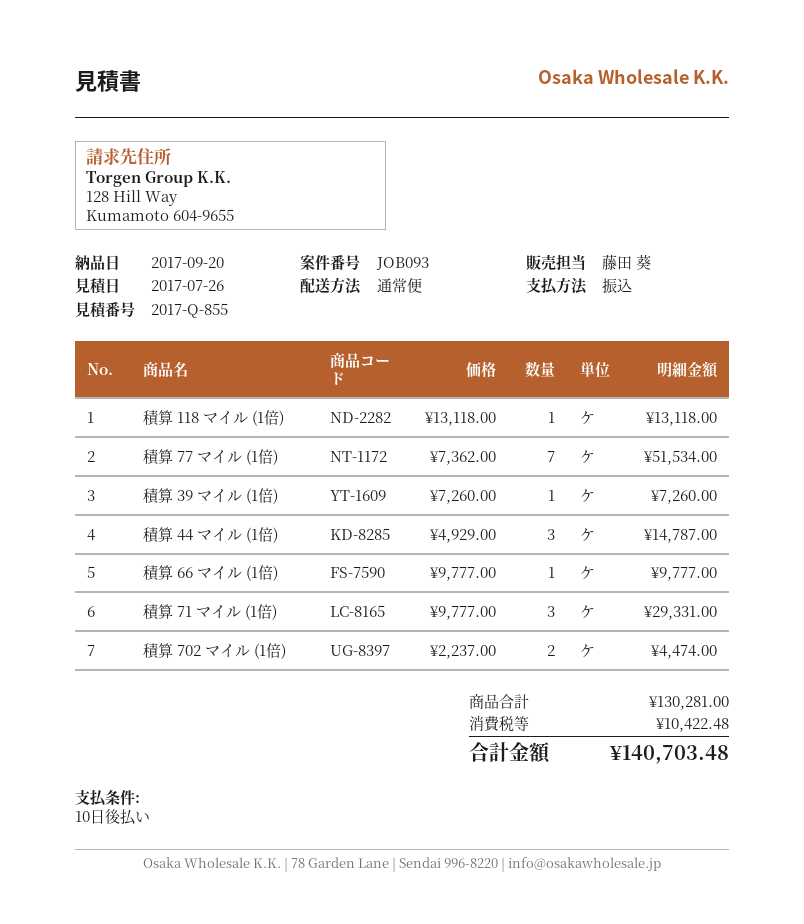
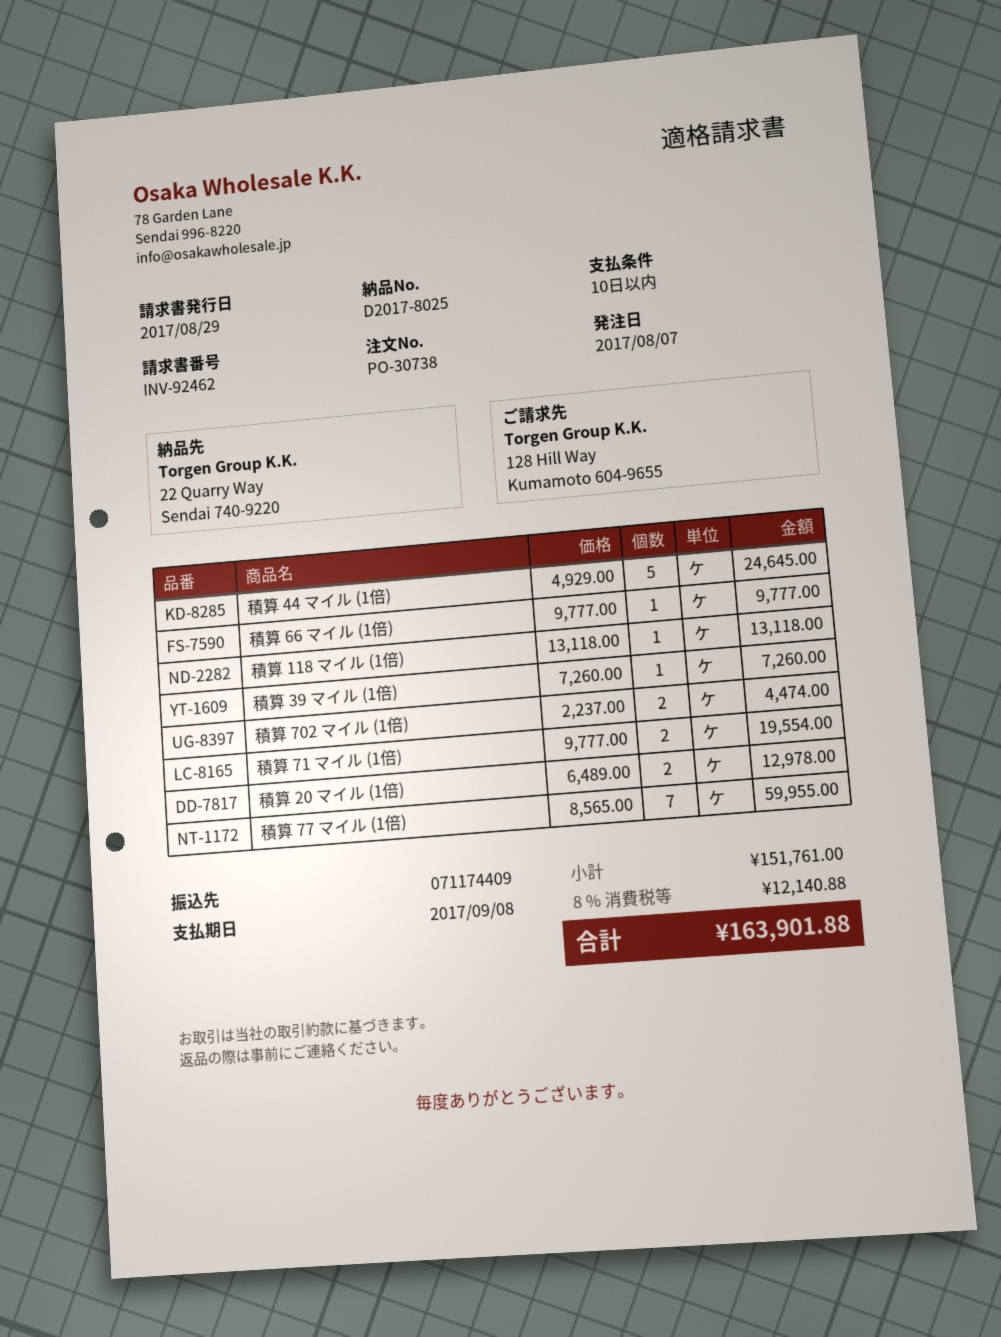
積算 77 マイル (1倍): 7 x 7362.00 = 51534.00 -> 7 x 8565.00 = 59955.00
積算 44 マイル (1倍): 3 x 4929.00 = 14787.00 -> 5 x 4929.00 = 24645.00
積算 71 マイル (1倍): 3 x 9777.00 = 29331.00 -> 2 x 9777.00 = 19554.00
積算 20 マイル (1倍): none -> 2 x 6489.00 = 12978.00
subtotal: 130281.00 -> 151761.00
tax: 10422.48 -> 12140.88
total: 140703.48 -> 163901.88

